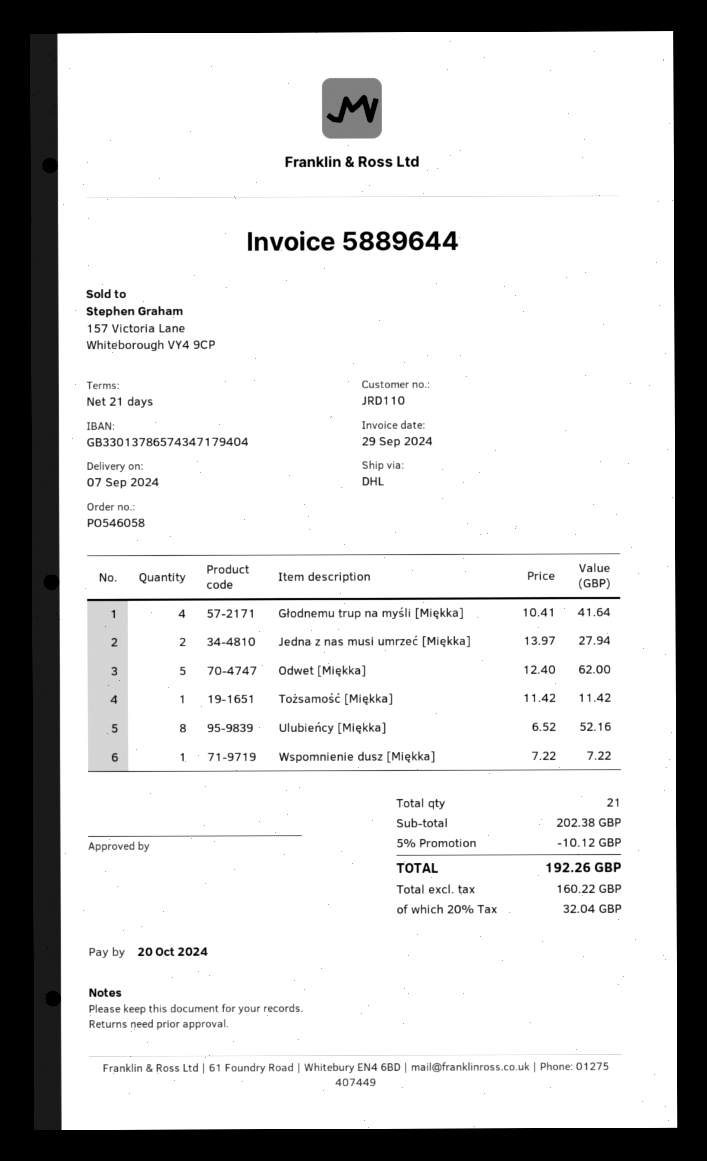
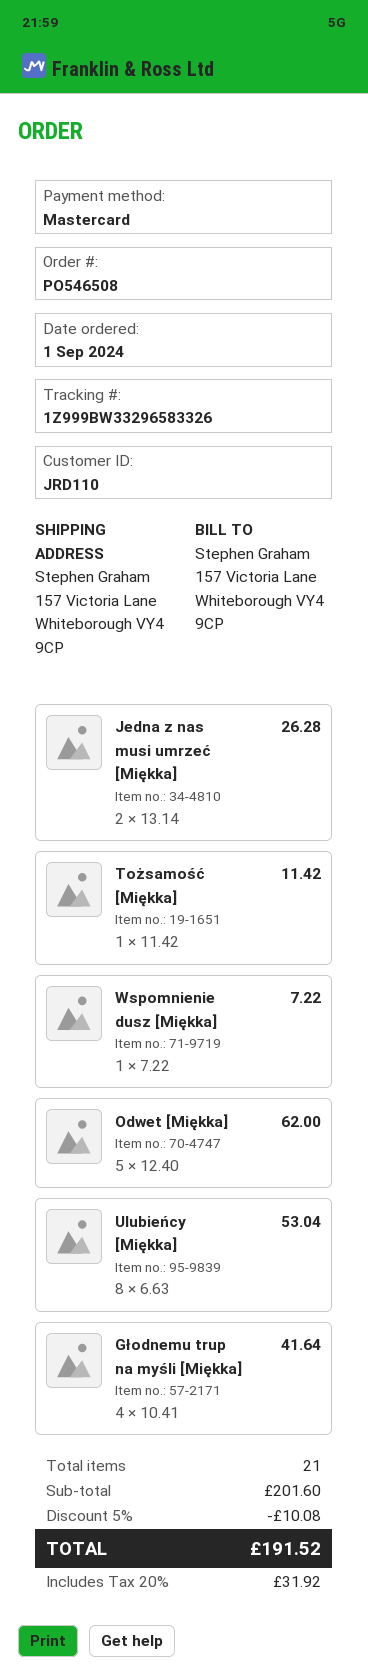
order number: PO546058 -> PO546508
Jedna z nas musi umrzeć [Miękka]: 2 x 13.97 = 27.94 -> 2 x 13.14 = 26.28
Ulubieńcy [Miękka]: 8 x 6.52 = 52.16 -> 8 x 6.63 = 53.04
subtotal: 202.38 -> 201.60
discount: 5% = 10.12 -> 5% = 10.08
tax: 20% = 32.04 -> 20% = 31.92
total: 192.26 -> 191.52

